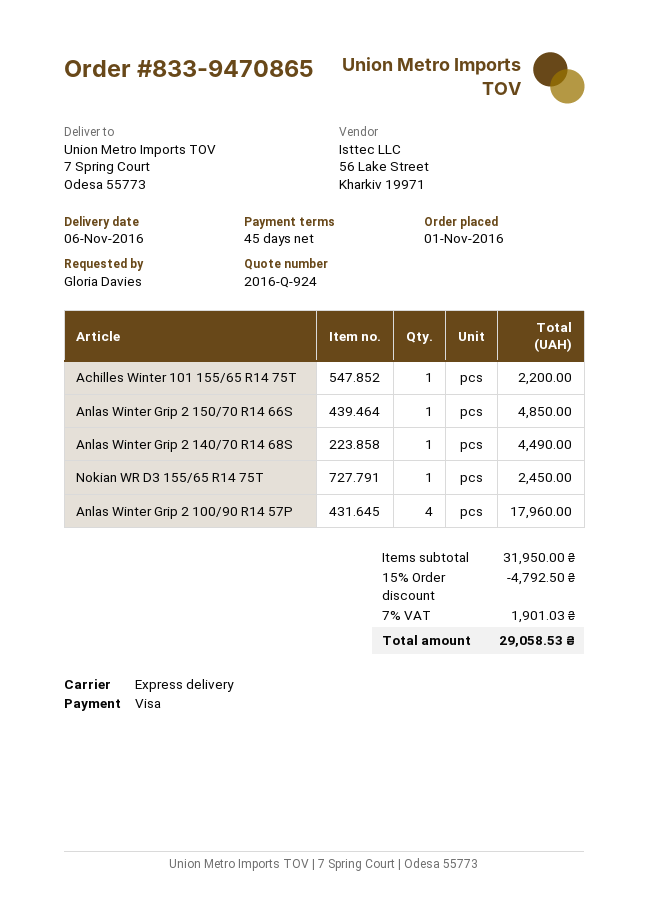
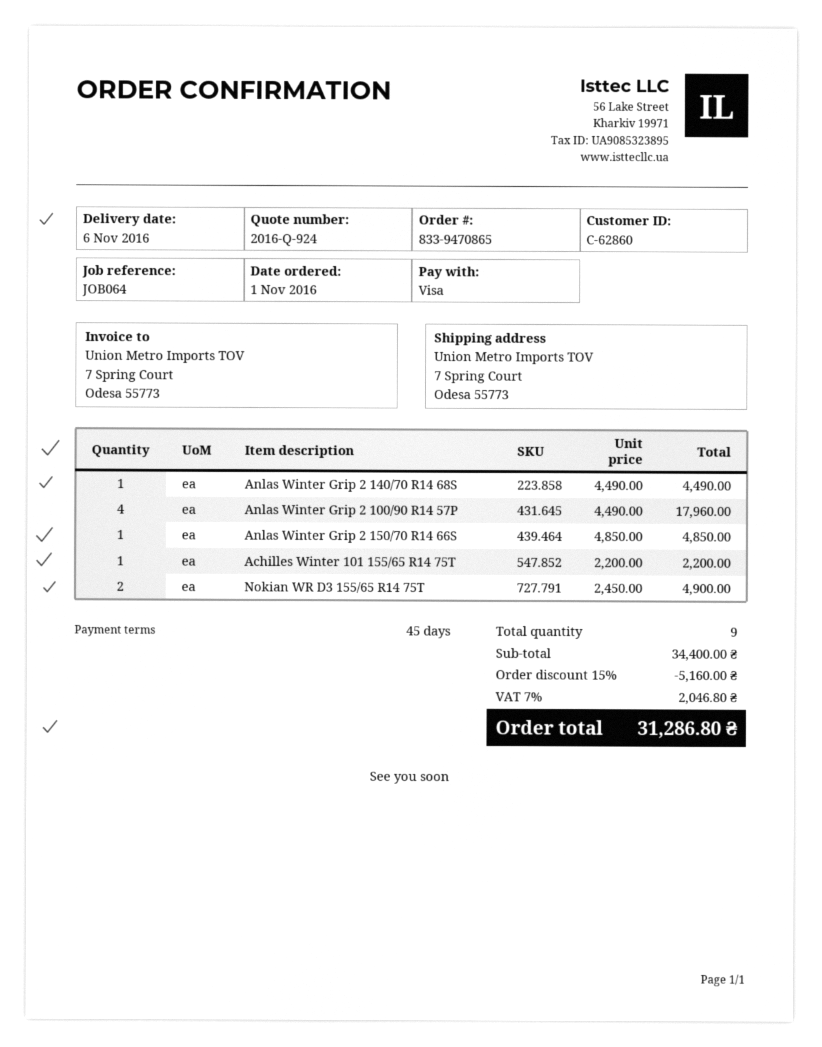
Nokian WR D3 155/65 R14 75T: 1 for 2450.00 -> 2 for 4900.00
subtotal: 31950.00 -> 34400.00
discount: 15% = 4792.50 -> 15% = 5160.00
tax: 7% = 1901.03 -> 7% = 2046.80
total: 29058.53 -> 31286.80

